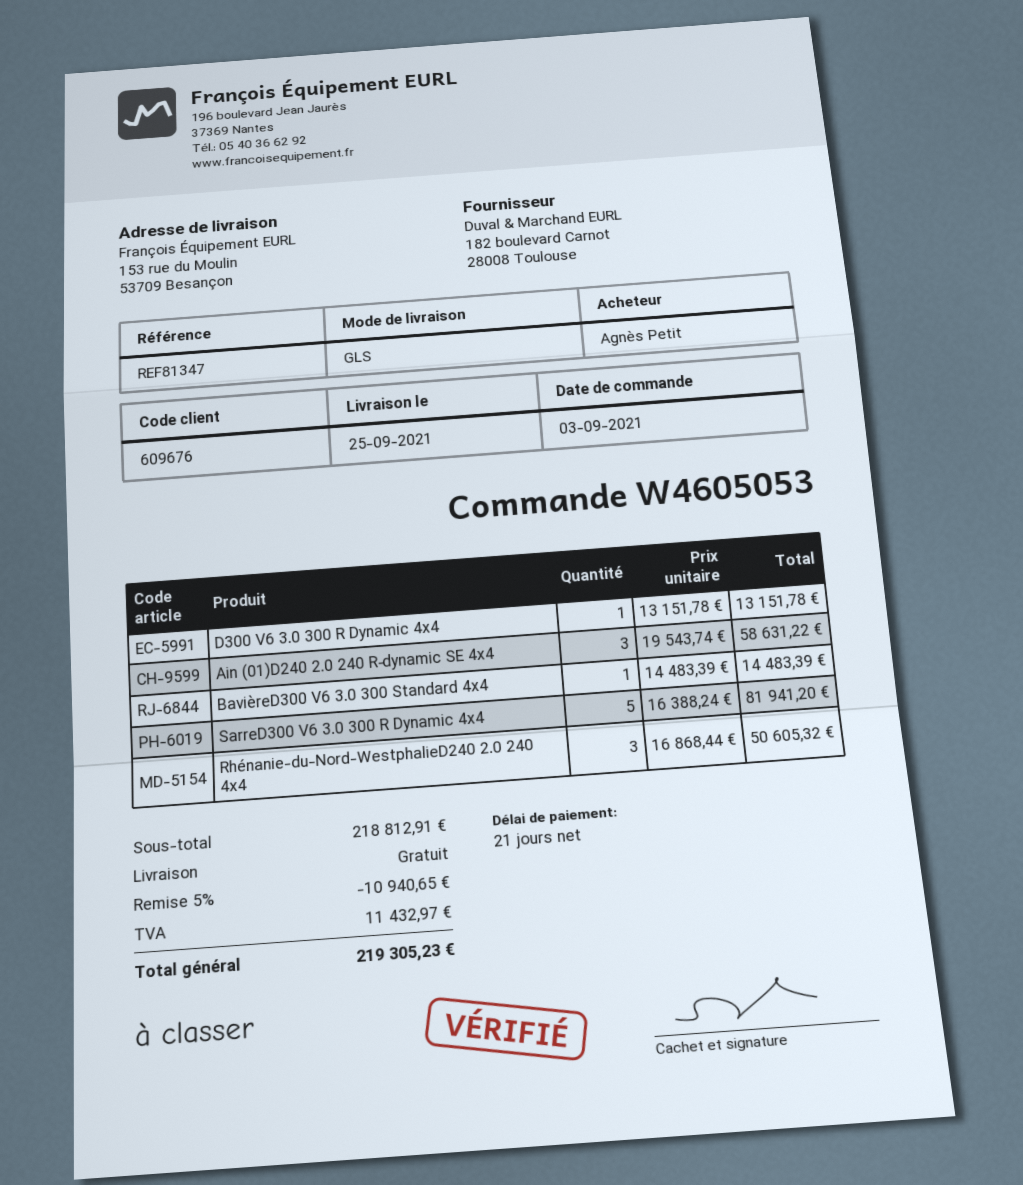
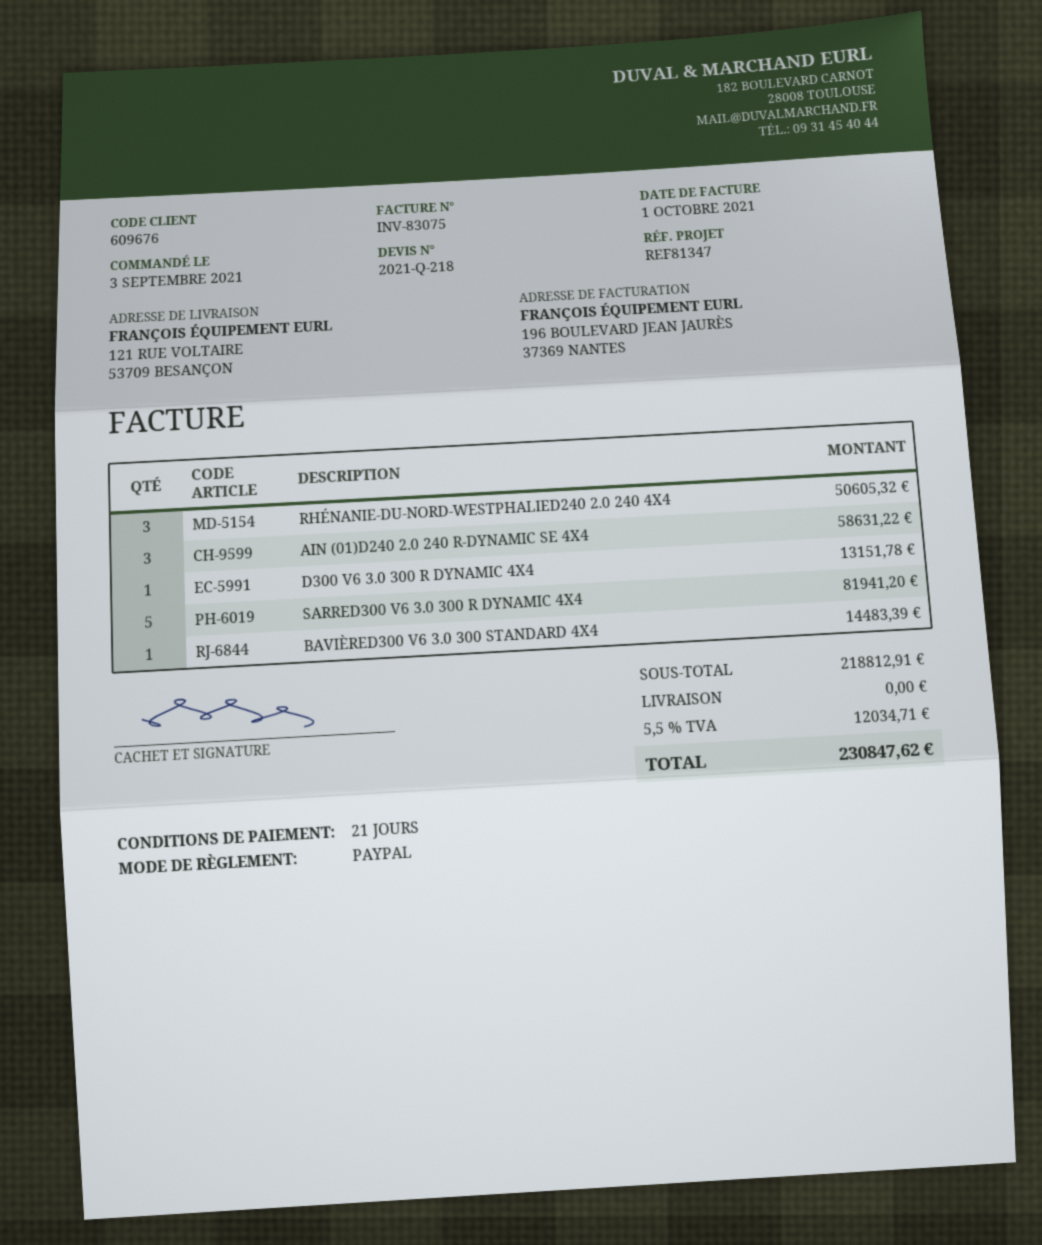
ship to: 153 rue du Moulin, 53709 Besançon -> 121 RUE VOLTAIRE, 53709 BESANÇON
discount: 5% = 10940.65 -> none
tax: 11432.97 -> 12034.71
total: 219305.23 -> 230847.62

